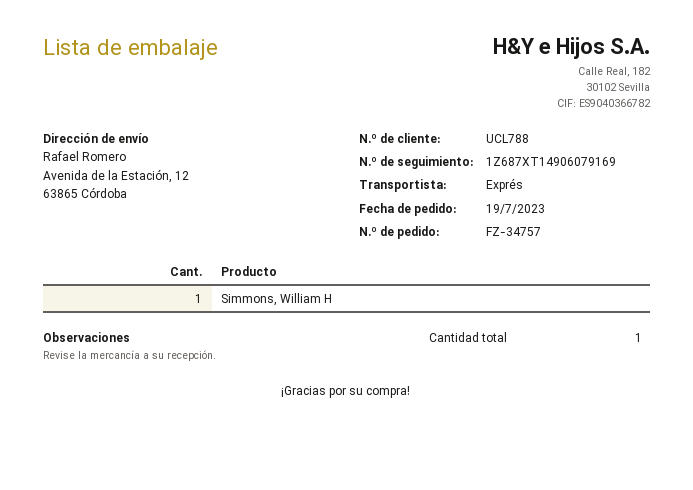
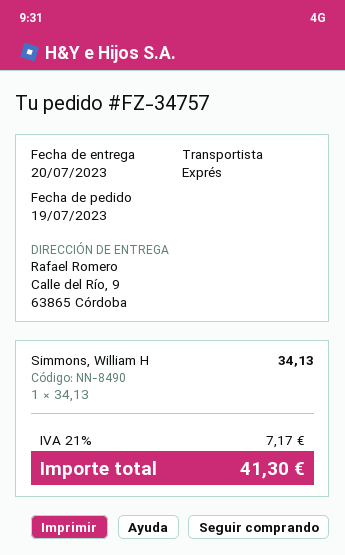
ship to: Avenida de la Estación, 12, 63865 Córdoba -> Calle del Río, 9, 63865 Córdoba

